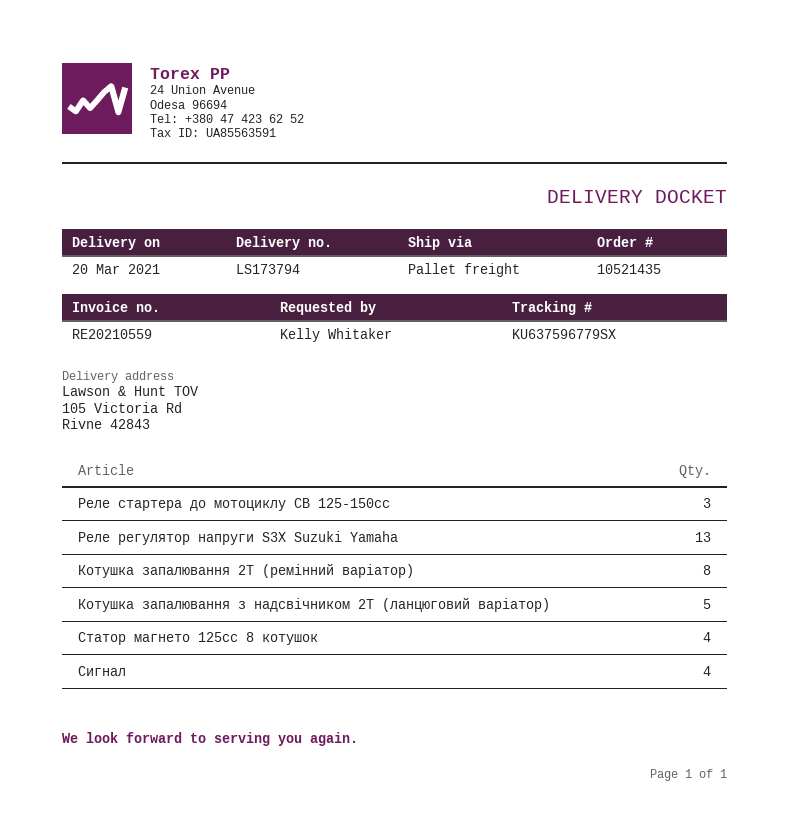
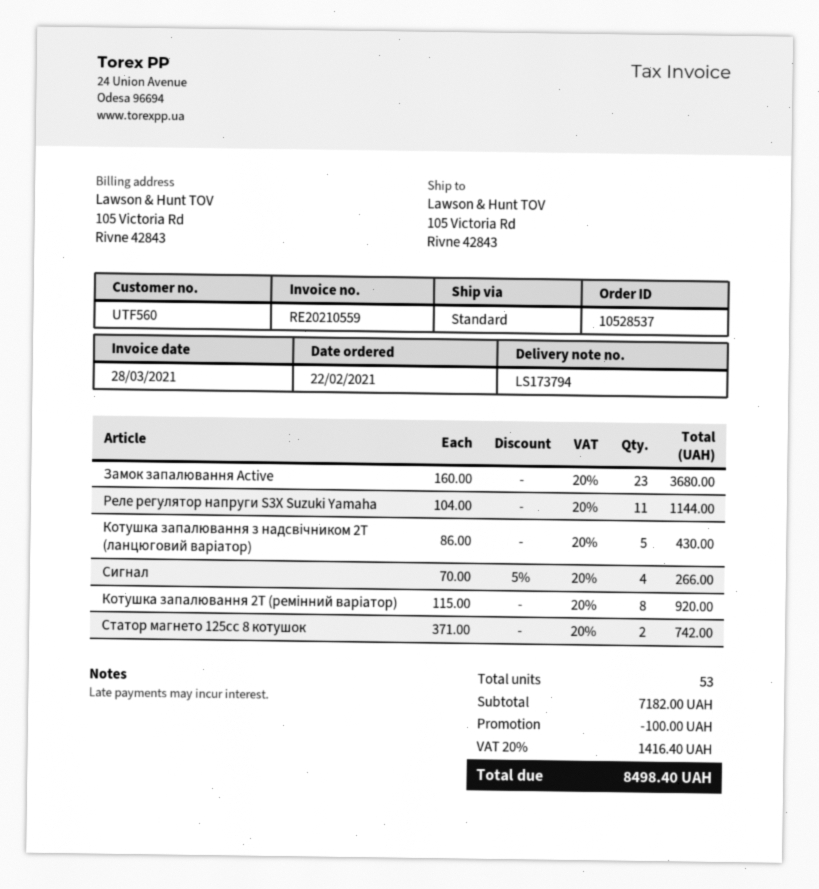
order number: 10521435 -> 10528537
shipping method: pallet freight -> standard
Реле стартера до мотоциклу CB 125-150cc: 3 -> none
Реле регулятор напруги S3X Suzuki Yamaha: 13 -> 11
Статор магнето 125сс 8 котушок: 4 -> 2
Замок запалювання Active: none -> 23

